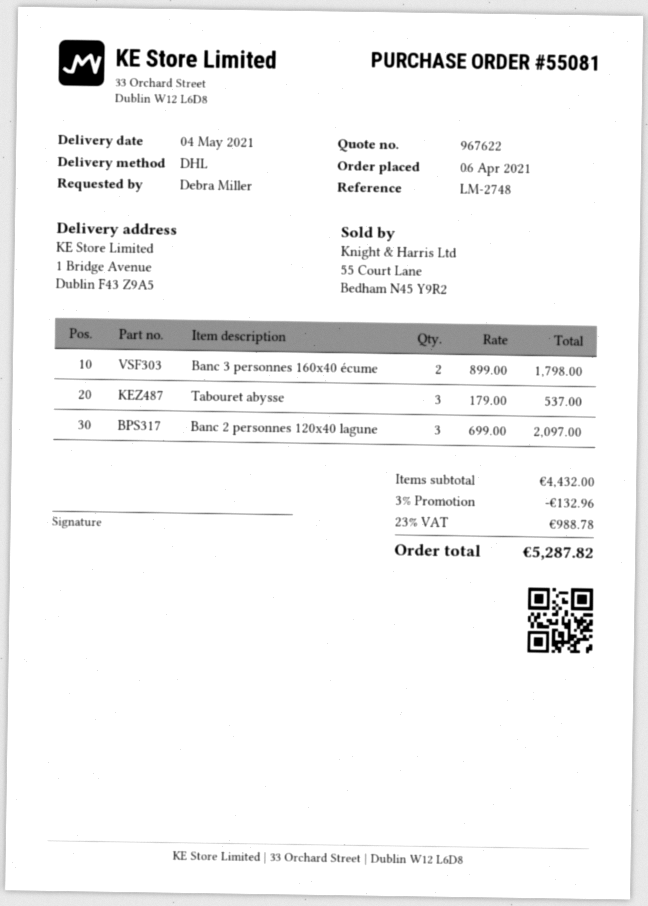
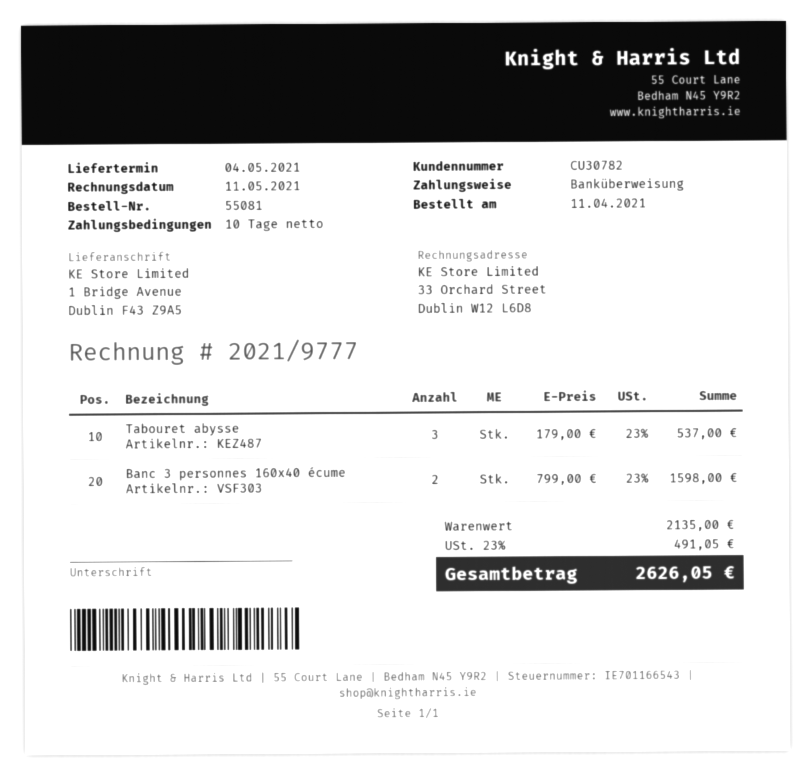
order date: 2021-04-06 -> 2021-04-11
Banc 3 personnes 160x40 écume: 2 x 899.00 = 1798.00 -> 2 x 799.00 = 1598.00
Banc 2 personnes 120x40 lagune: 3 x 699.00 = 2097.00 -> none
subtotal: 4432.00 -> 2135.00
discount: 3% = 132.96 -> none
tax: 23% = 988.78 -> 23% = 491.05
total: 5287.82 -> 2626.05

